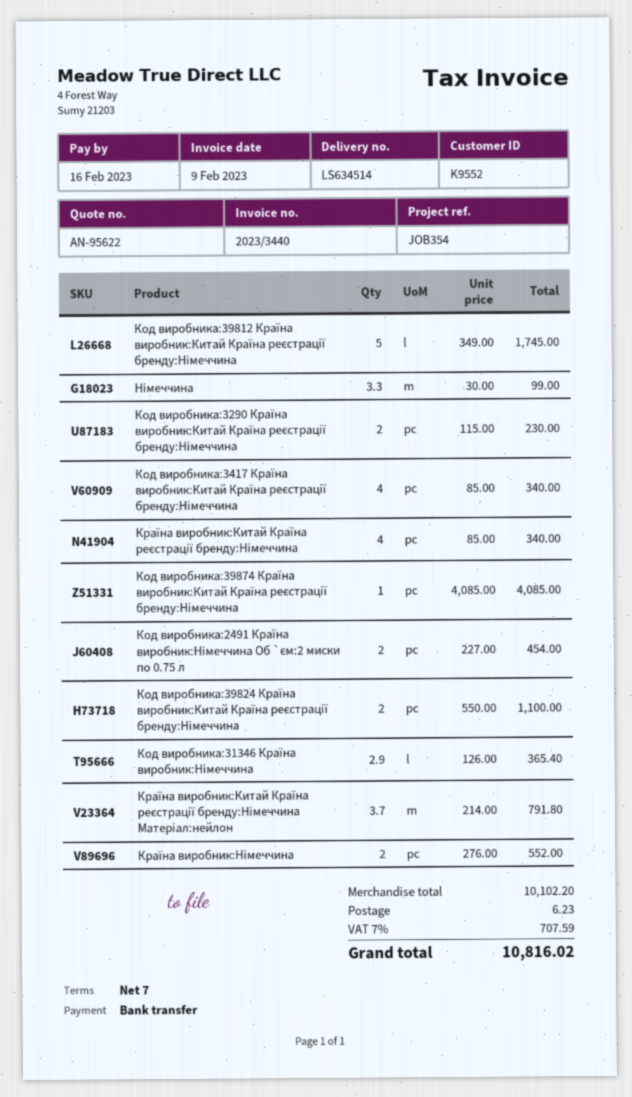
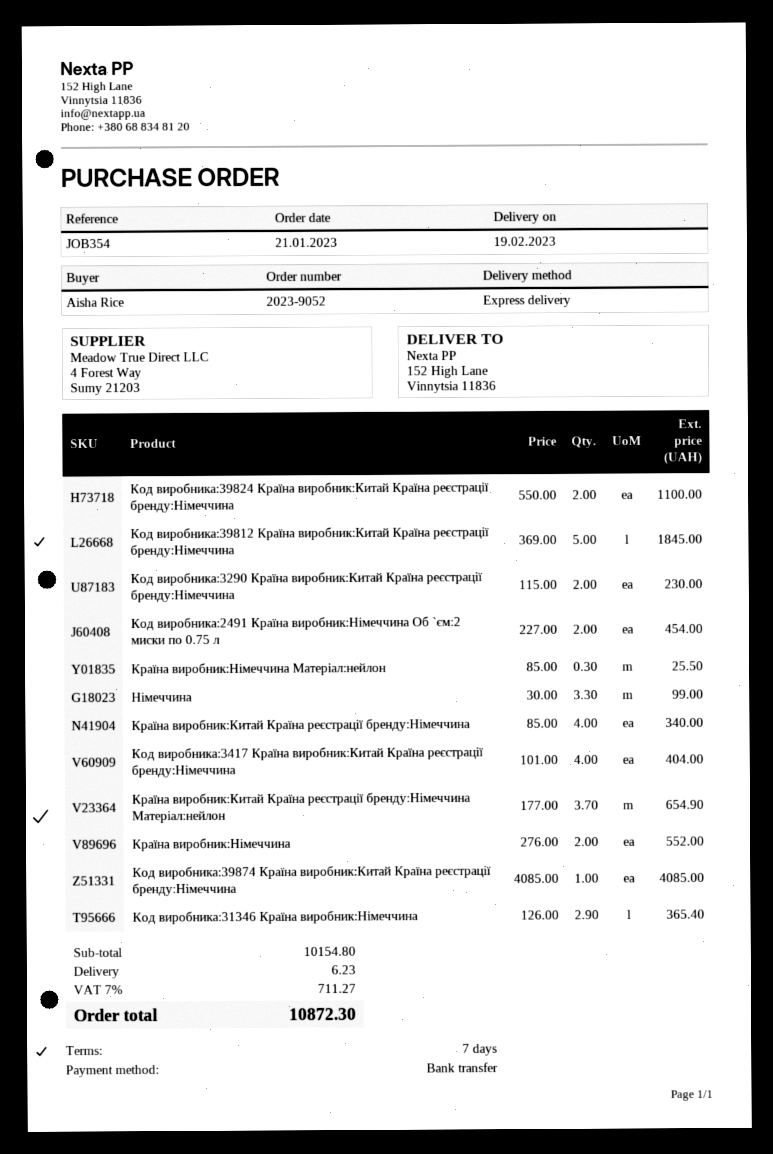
Код виробника:39812 Країна виробник:Китай Країна реєстрації бренду:Німеччина: 5 x 349.00 = 1745.00 -> 5 x 369.00 = 1845.00
Код виробника:3417 Країна виробник:Китай Країна реєстрації бренду:Німеччина: 4 x 85.00 = 340.00 -> 4 x 101.00 = 404.00
Країна виробник:Китай Країна реєстрації бренду:Німеччина Матеріал:нейлон: 3.7 x 214.00 = 791.80 -> 3.7 x 177.00 = 654.90
Країна виробник:Німеччина Матеріал:нейлон: none -> 0.3 x 85.00 = 25.50
subtotal: 10102.20 -> 10154.80
tax: 7% = 707.59 -> 7% = 711.27
total: 10816.02 -> 10872.30

